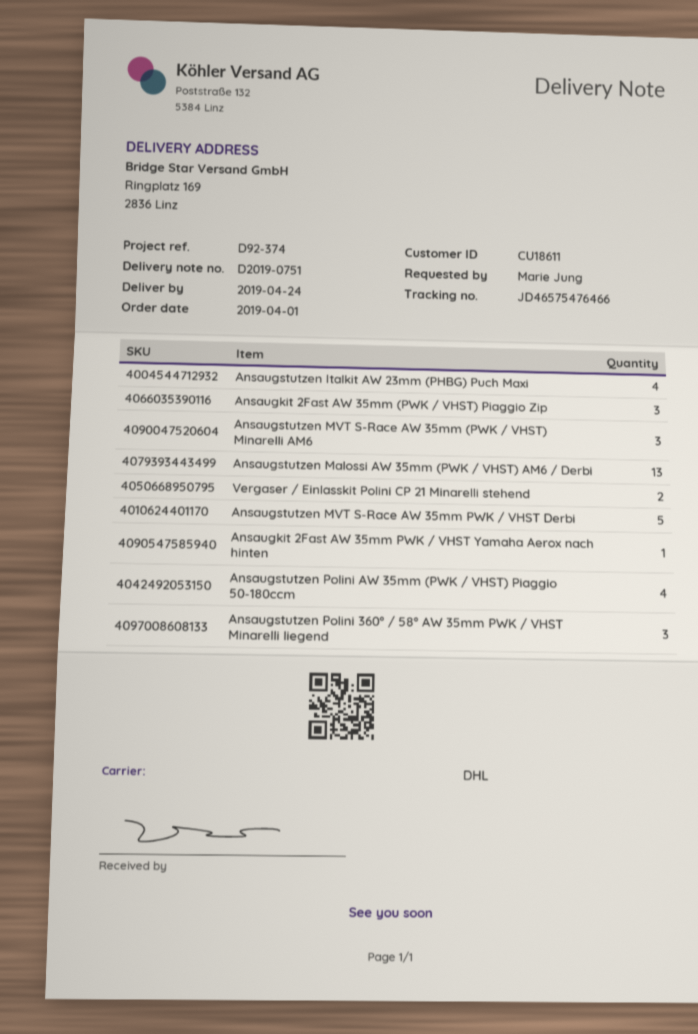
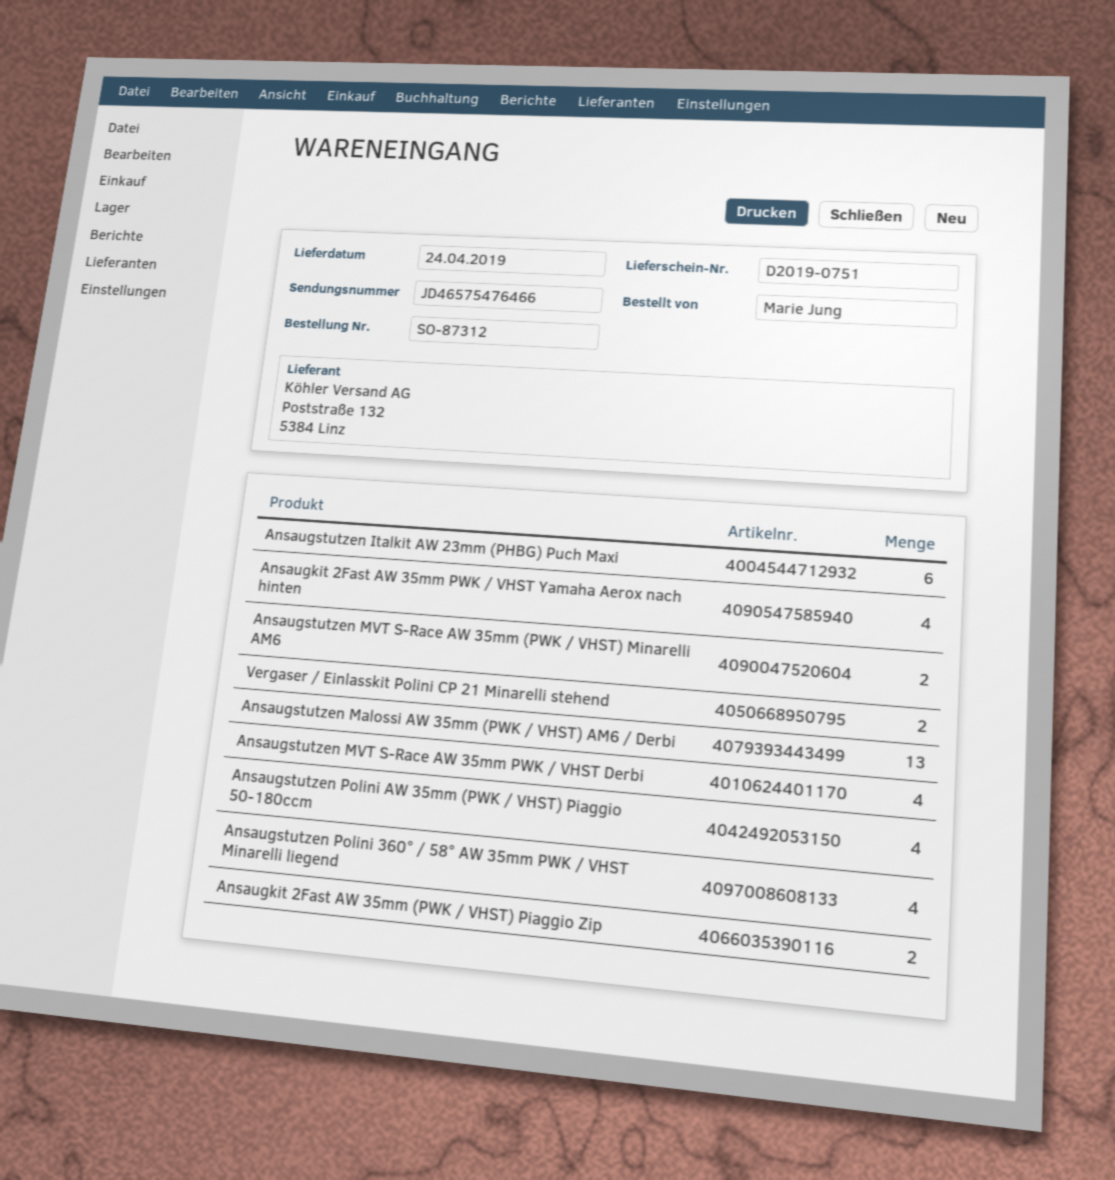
Ansaugstutzen Italkit AW 23mm (PHBG) Puch Maxi: 4 -> 6
Ansaugkit 2Fast AW 35mm (PWK / VHST) Piaggio Zip: 3 -> 2
Ansaugstutzen MVT S-Race AW 35mm (PWK / VHST) Minarelli AM6: 3 -> 2
Ansaugstutzen MVT S-Race AW 35mm PWK / VHST Derbi: 5 -> 4
Ansaugkit 2Fast AW 35mm PWK / VHST Yamaha Aerox nach hinten: 1 -> 4
Ansaugstutzen Polini 360° / 58° AW 35mm PWK / VHST Minarelli liegend: 3 -> 4

